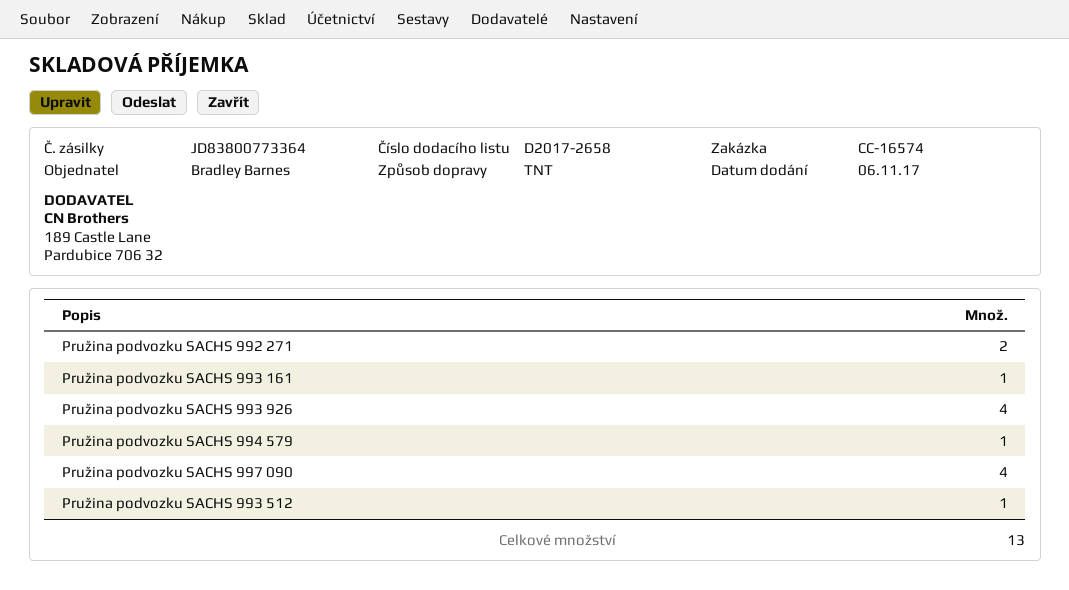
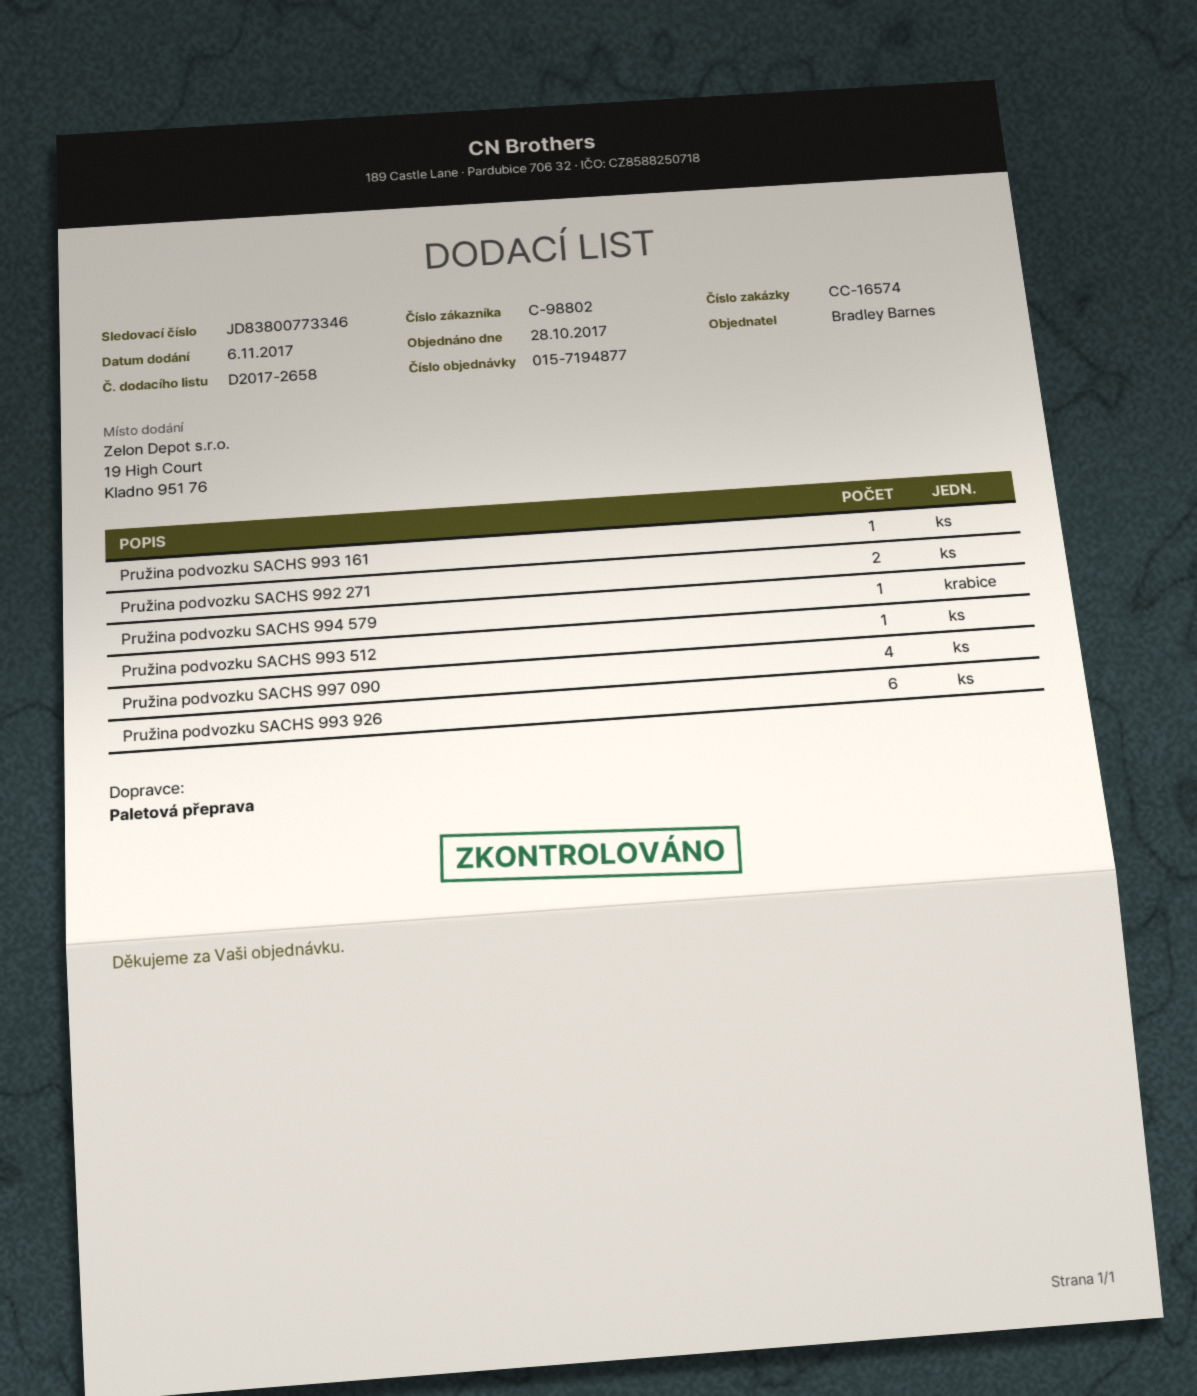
shipping method: TNT -> pallet freight
tracking number: JD83800773364 -> JD83800773346
Pružina podvozku SACHS 993 926: 4 -> 6

